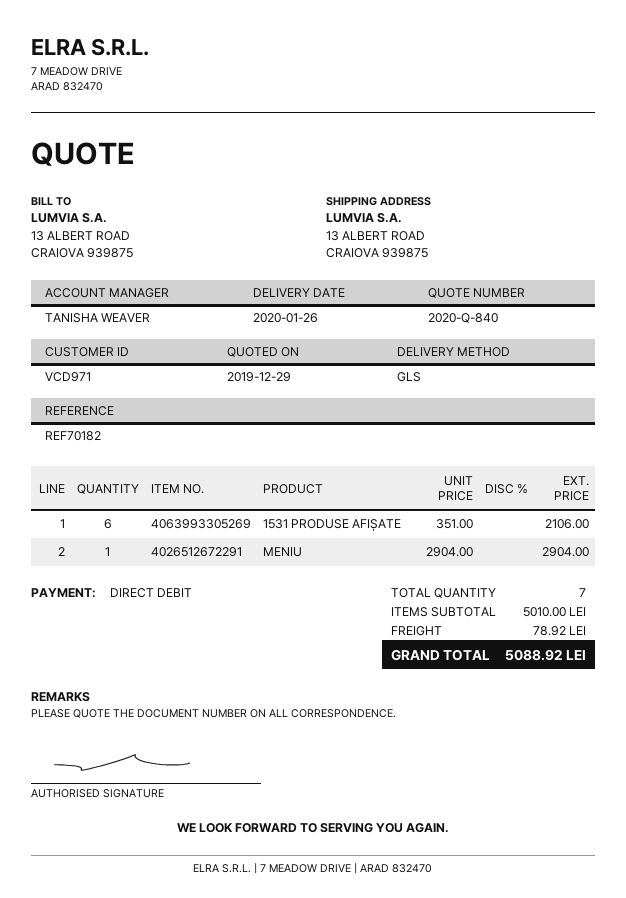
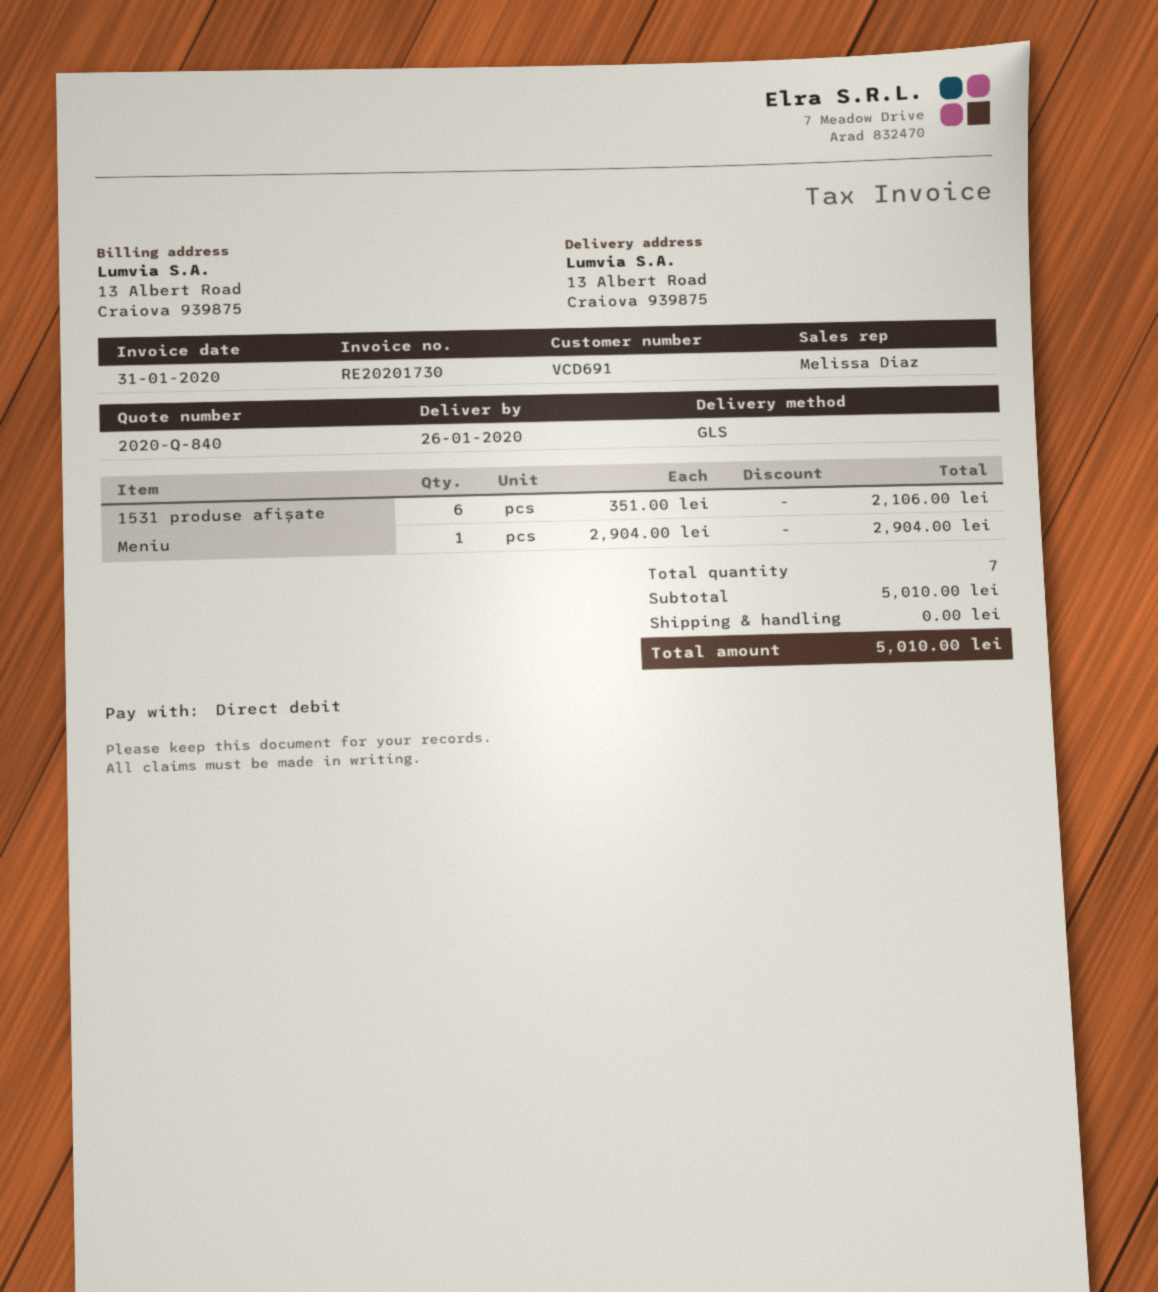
customer number: VCD971 -> VCD691
sales rep: TANISHA WEAVER -> Melissa Diaz
shipping: 78.92 -> 0.00
total: 5088.92 -> 5010.00

